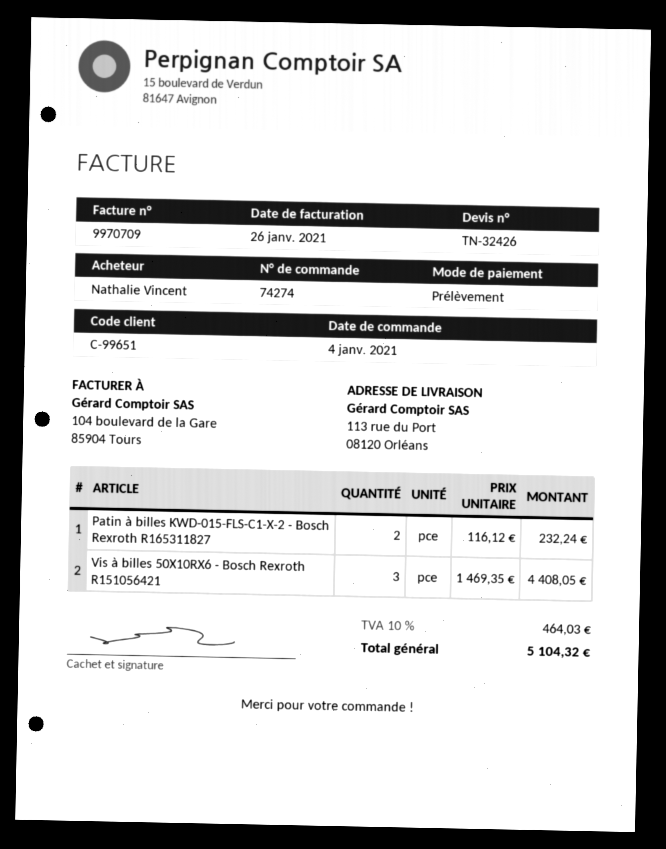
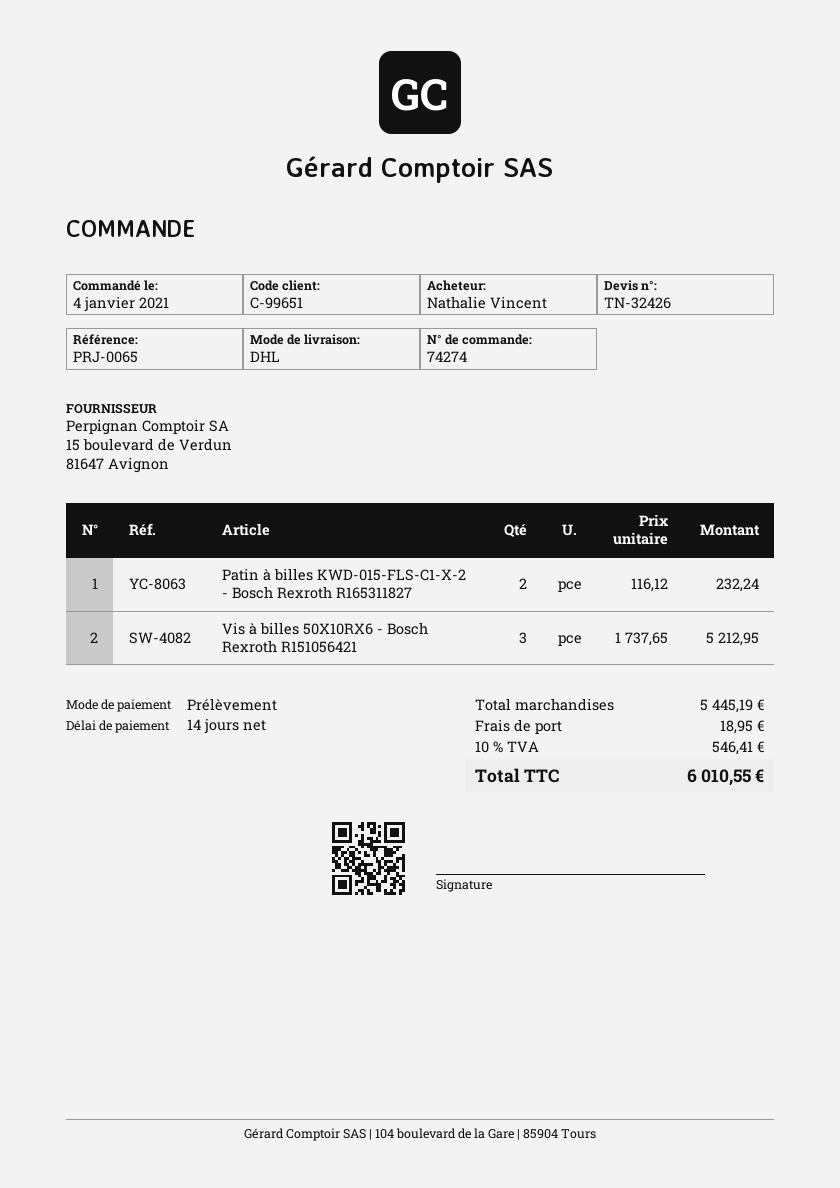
Vis à billes 50X10RX6 - Bosch Rexroth R151056421: 3 x 1469.35 = 4408.05 -> 3 x 1737.65 = 5212.95
shipping: none -> 18.95
tax: 10% = 464.03 -> 10% = 546.41
total: 5104.32 -> 6010.55

